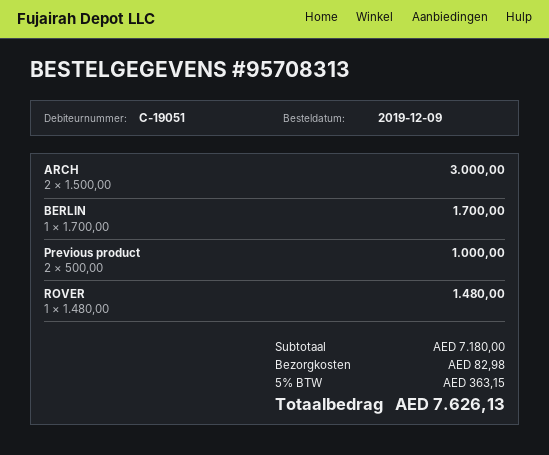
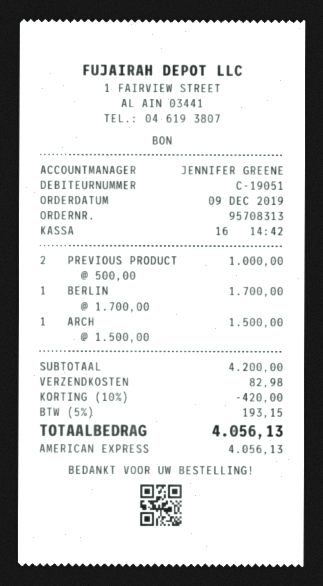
ARCH: 2 x 1500.00 = 3000.00 -> 1 x 1500.00 = 1500.00
ROVER: 1 x 1480.00 = 1480.00 -> none
subtotal: 7180.00 -> 4200.00
discount: none -> 10% = 420.00
tax: 5% = 363.15 -> 5% = 193.15
total: 7626.13 -> 4056.13

